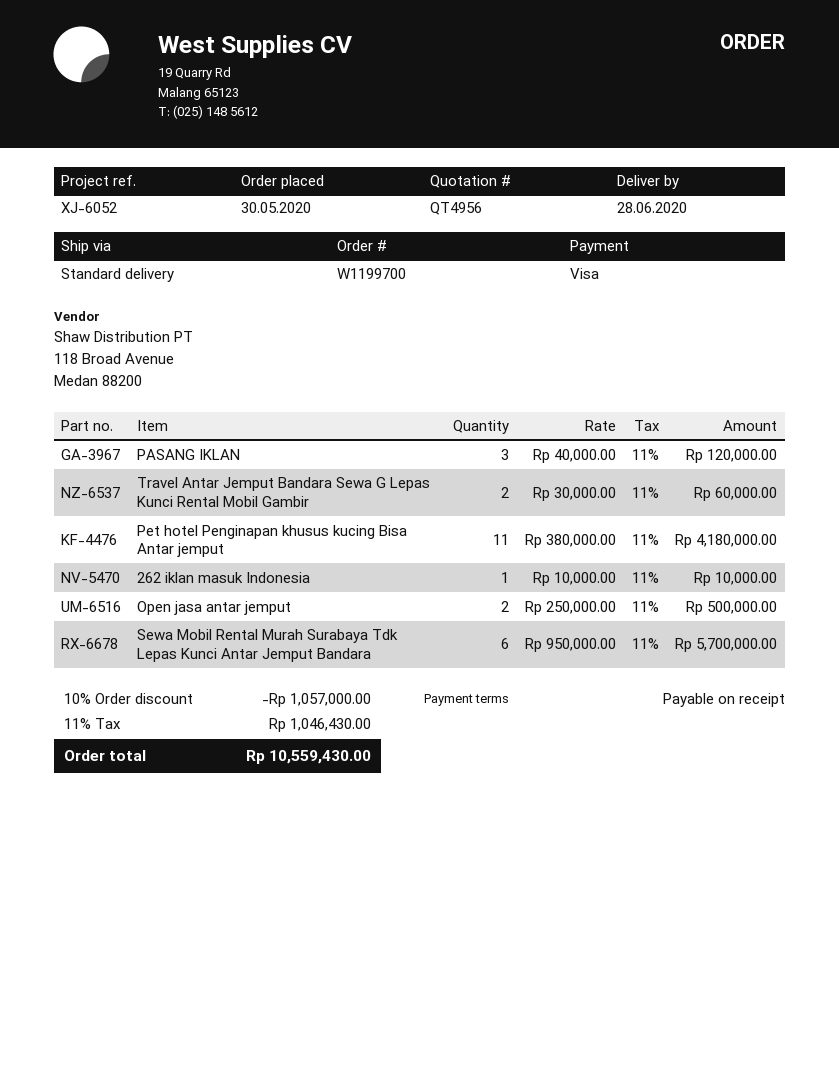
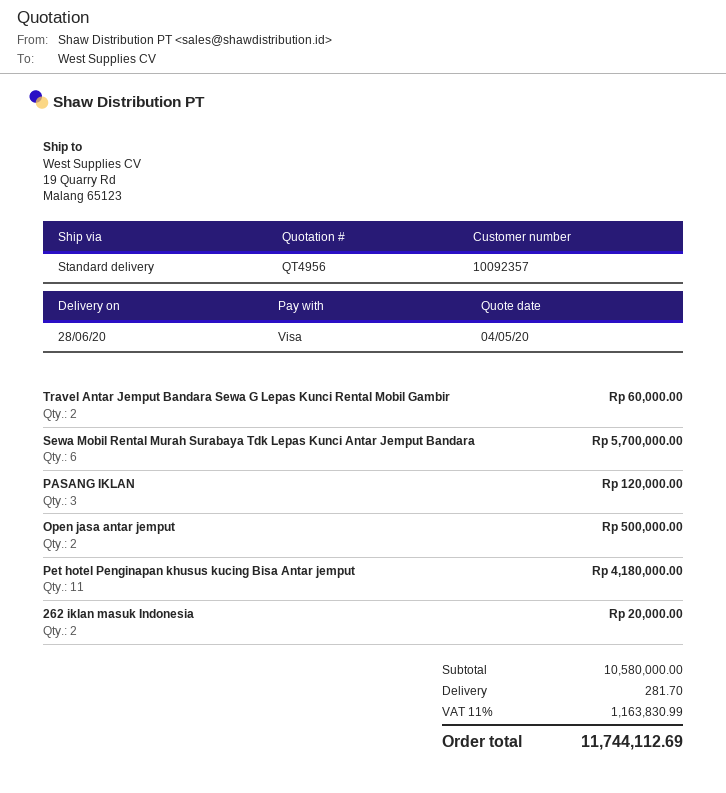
262 iklan masuk Indonesia: 1 for 10000.00 -> 2 for 20000.00
discount: 10% = 1057000.00 -> none
shipping: none -> 281.70
tax: 11% = 1046430.00 -> 11% = 1163830.99
total: 10559430.00 -> 11744112.69

